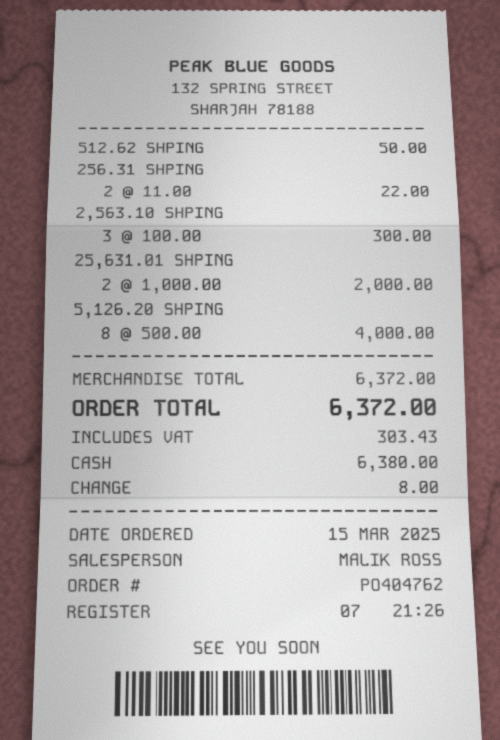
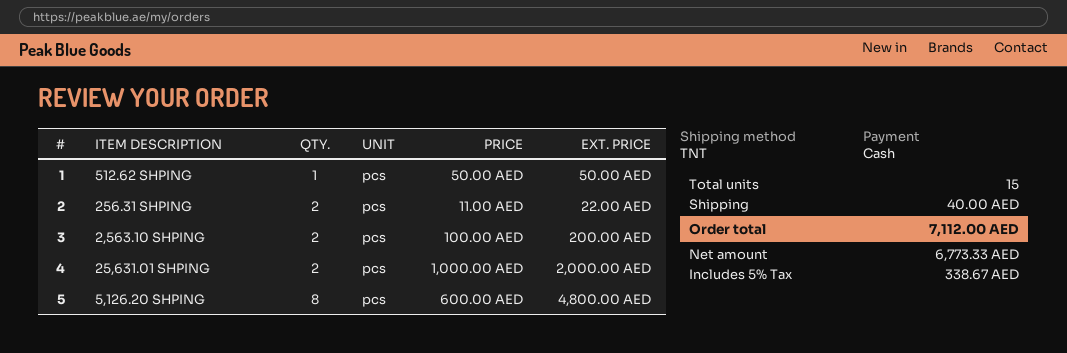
2,563.10 SHPING: 3 x 100.00 = 300.00 -> 2 x 100.00 = 200.00
5,126.20 SHPING: 8 x 500.00 = 4000.00 -> 8 x 600.00 = 4800.00
shipping: none -> 40.00
tax: 303.43 -> 338.67
total: 6372.00 -> 7112.00

